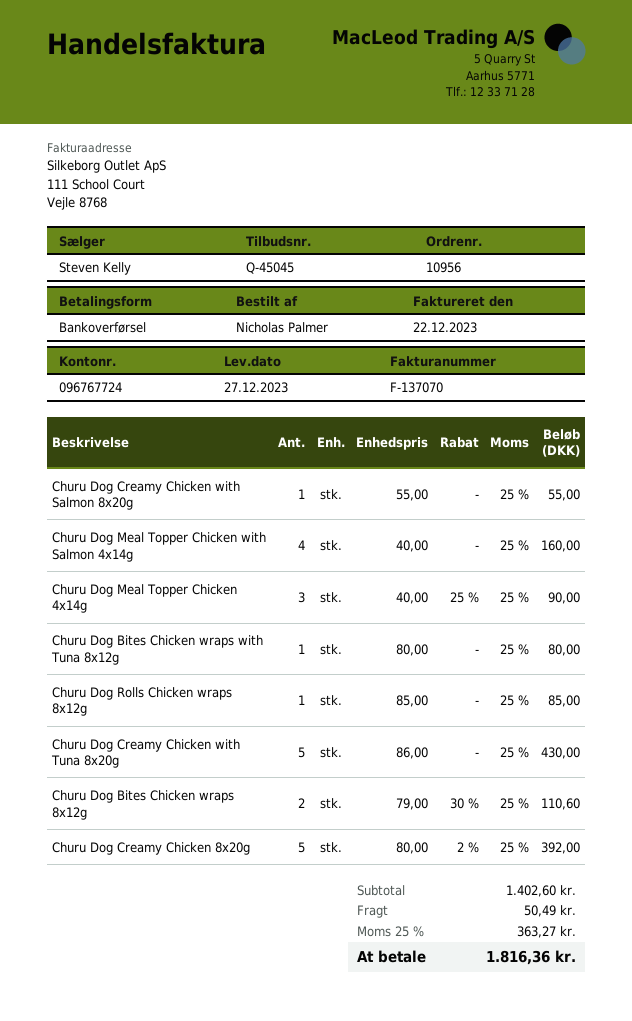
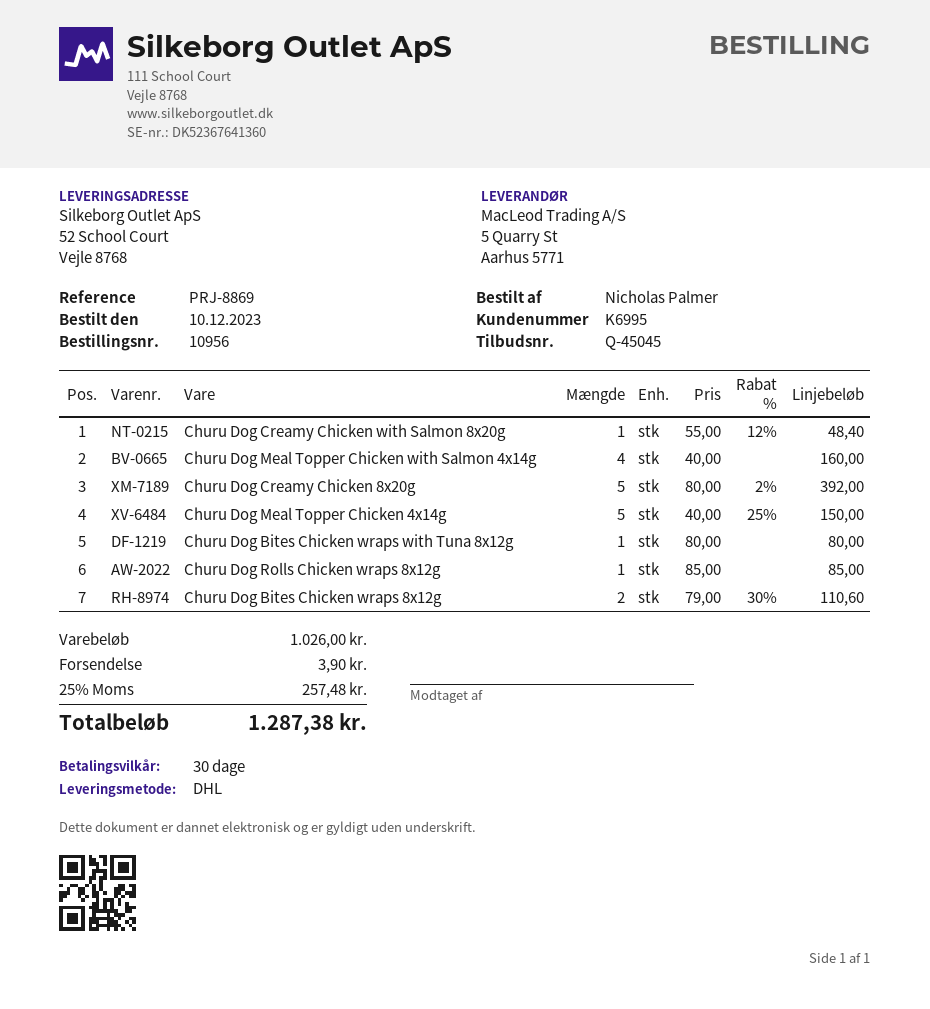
Churu Dog Creamy Chicken with Salmon 8x20g: 1 x 55.00 = 55.00 -> 1 x 55.00 - 12% = 48.40
Churu Dog Meal Topper Chicken 4x14g: 3 x 40.00 - 25% = 90.00 -> 5 x 40.00 - 25% = 150.00
Churu Dog Creamy Chicken with Tuna 8x20g: 5 x 86.00 = 430.00 -> none
subtotal: 1402.60 -> 1026.00
shipping: 50.49 -> 3.90
tax: 25% = 363.27 -> 25% = 257.48
total: 1816.36 -> 1287.38

